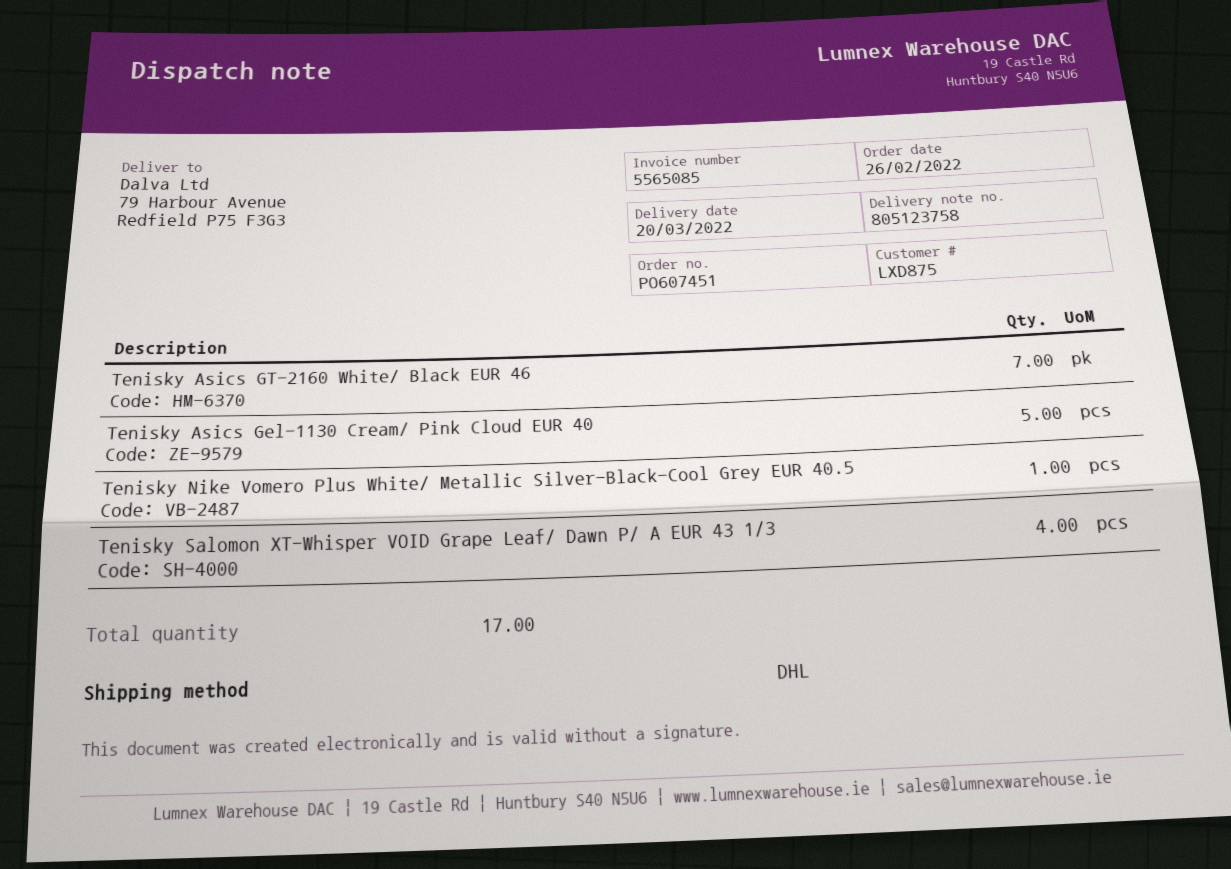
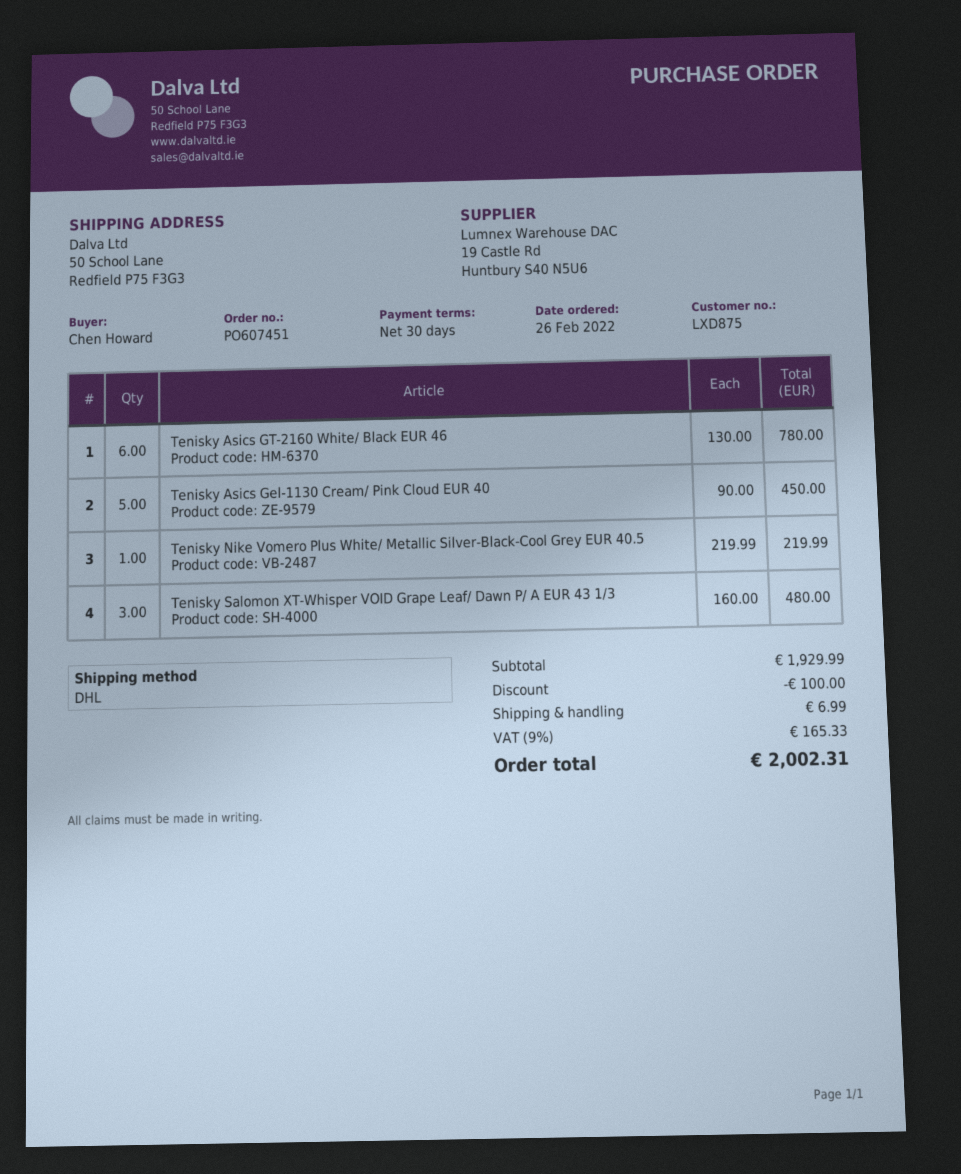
ship to: 79 Harbour Avenue, Redfield P75 F3G3 -> 50 School Lane, Redfield P75 F3G3
Tenisky Asics GT-2160 White/ Black EUR 46: 7 -> 6
Tenisky Salomon XT-Whisper VOID Grape Leaf/ Dawn P/ A EUR 43 1/3: 4 -> 3

